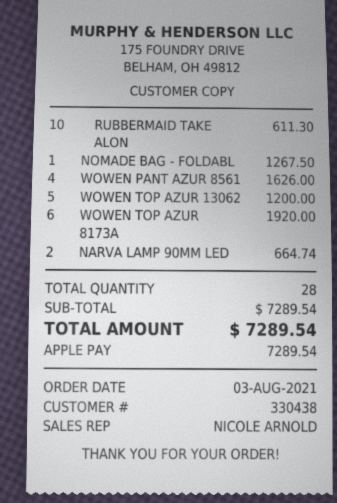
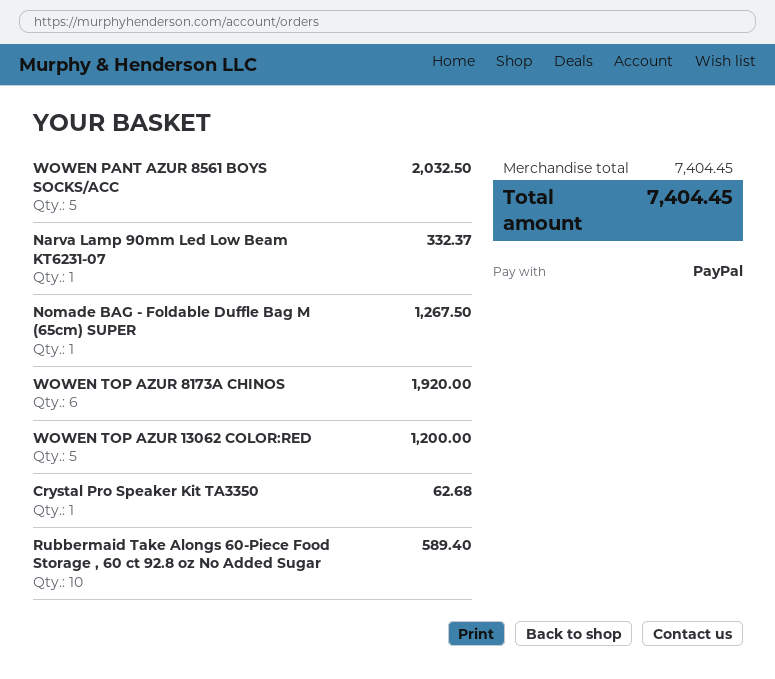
payment method: Apple Pay -> PayPal
RUBBERMAID TAKE ALON: 10 for 611.30 -> 10 for 589.40
WOWEN PANT AZUR 8561: 4 for 1626.00 -> 5 for 2032.50
NARVA LAMP 90MM LED: 2 for 664.74 -> 1 for 332.37
Crystal Pro Speaker Kit TA3350: none -> 1 for 62.68
subtotal: 7289.54 -> 7404.45
total: 7289.54 -> 7404.45

